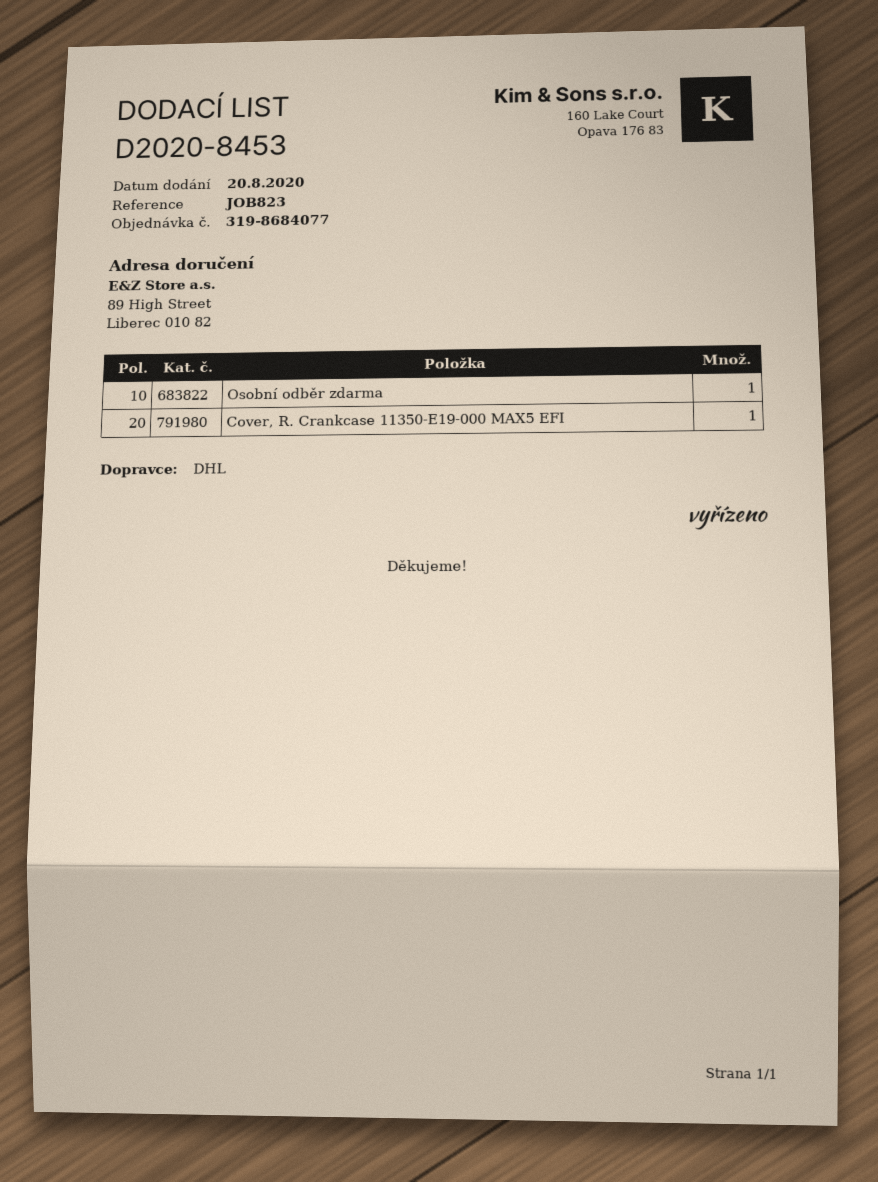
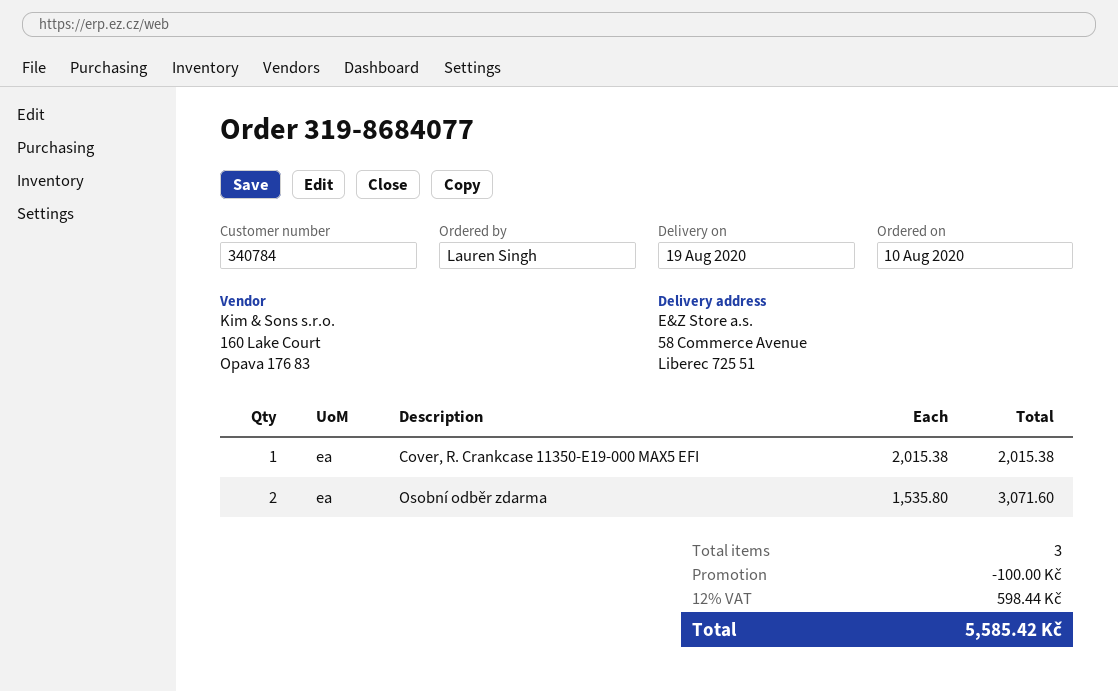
delivery date: 2020-08-20 -> 2020-08-19
ship to: 89 High Street, Liberec 010 82 -> 58 Commerce Avenue, Liberec 725 51
Osobní odběr zdarma: 1 -> 2

